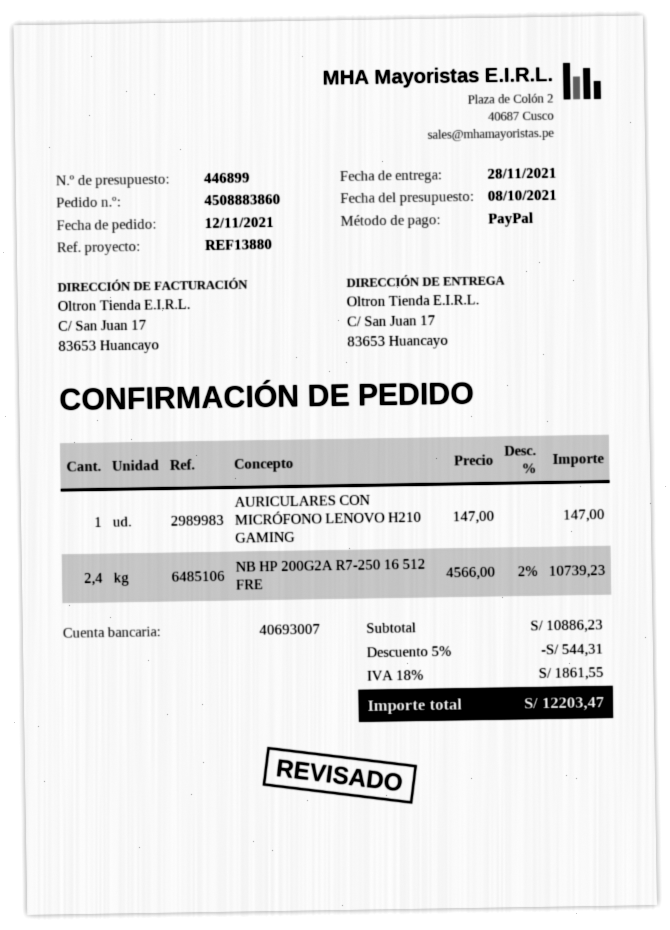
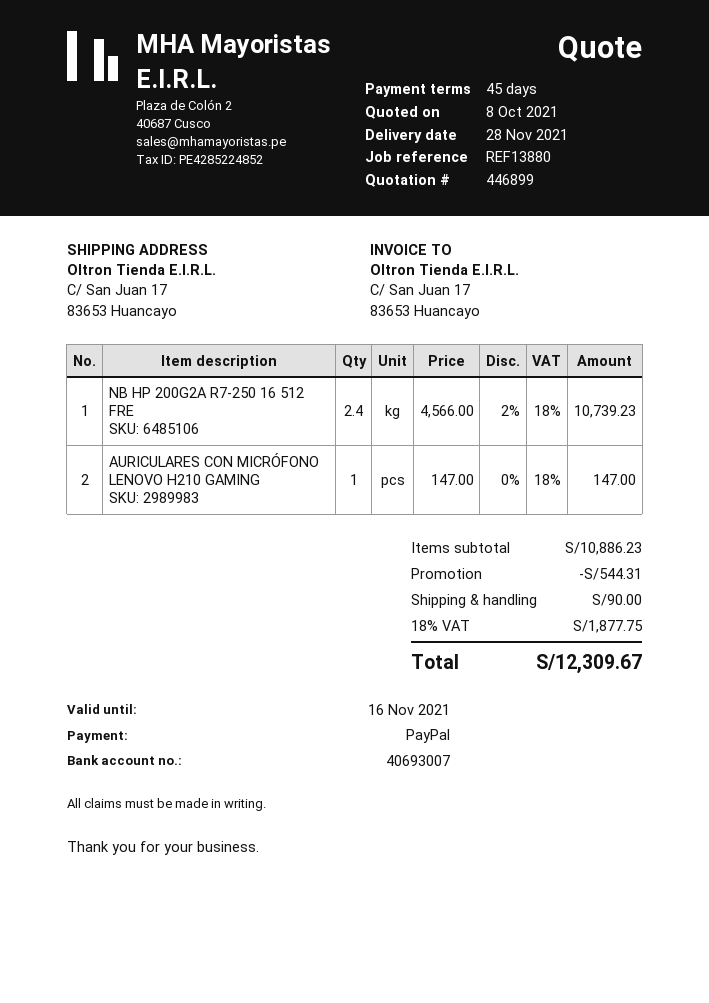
shipping: none -> 90.00
tax: 18% = 1861.55 -> 18% = 1877.75
total: 12203.47 -> 12309.67

